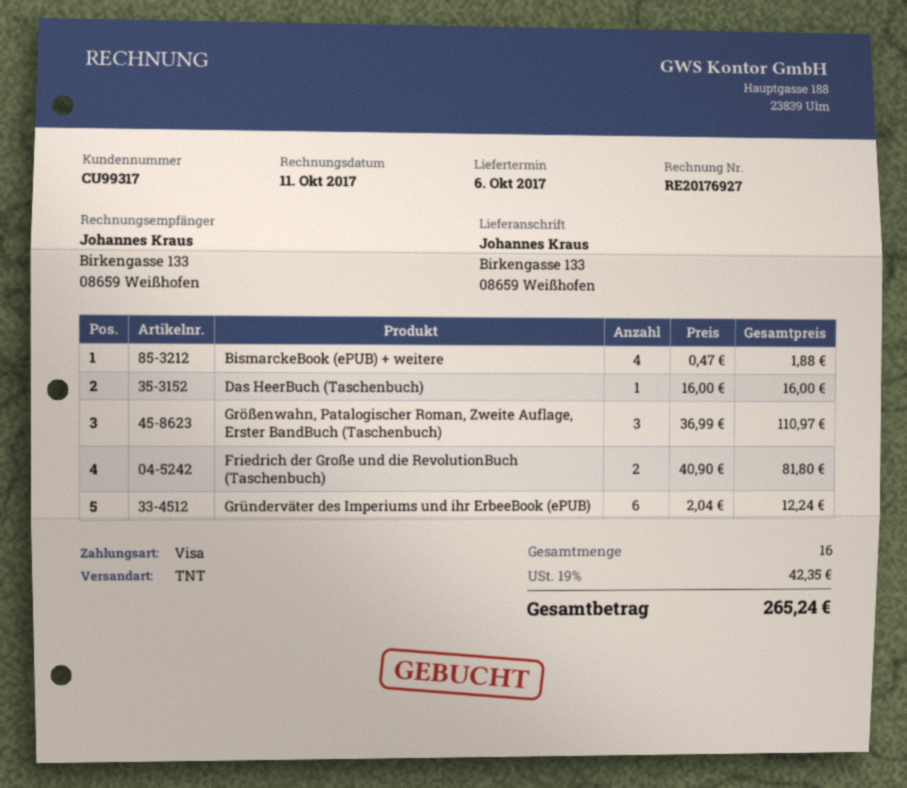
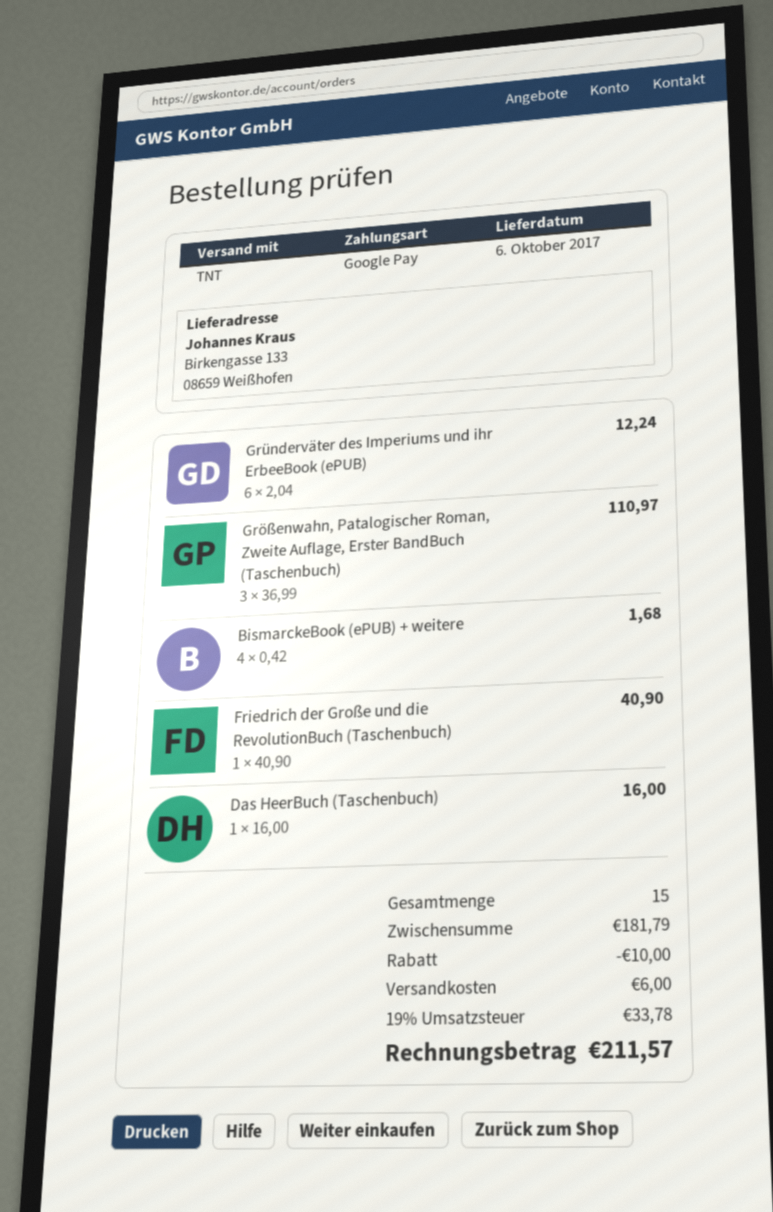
payment method: Visa -> Google Pay
BismarckeBook (ePUB) + weitere: 4 x 0.47 = 1.88 -> 4 x 0.42 = 1.68
Friedrich der Große und die RevolutionBuch (Taschenbuch): 2 x 40.90 = 81.80 -> 1 x 40.90 = 40.90
total quantity: 16 -> 15
discount: none -> 10.00
shipping: none -> 6.00
tax: 19% = 42.35 -> 19% = 33.78
total: 265.24 -> 211.57

